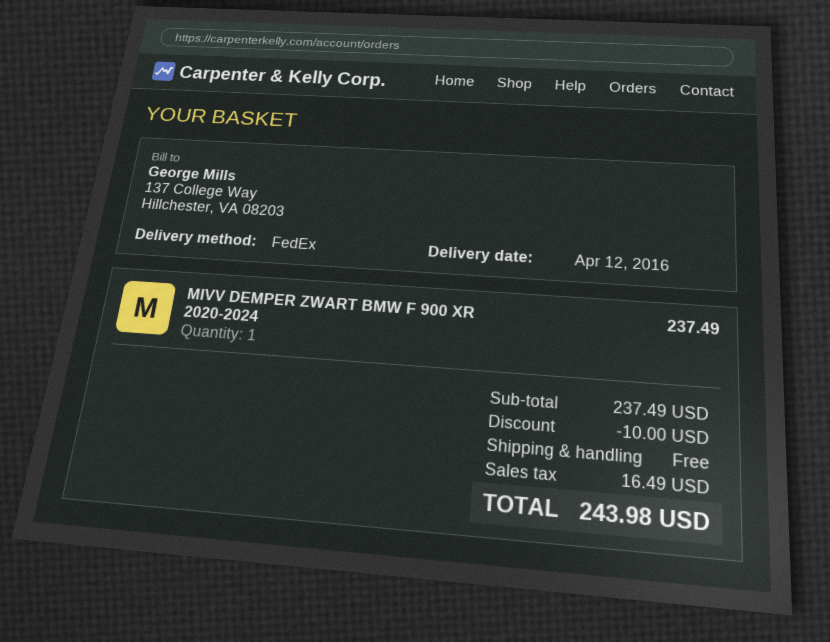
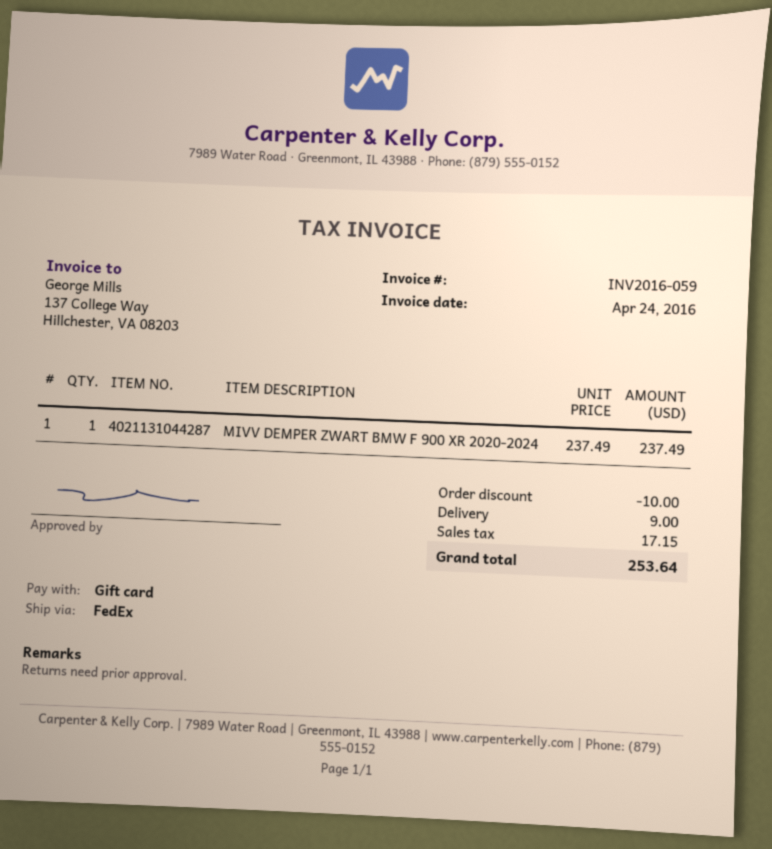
shipping: 0.00 -> 9.00
tax: 16.49 -> 17.15
total: 243.98 -> 253.64

